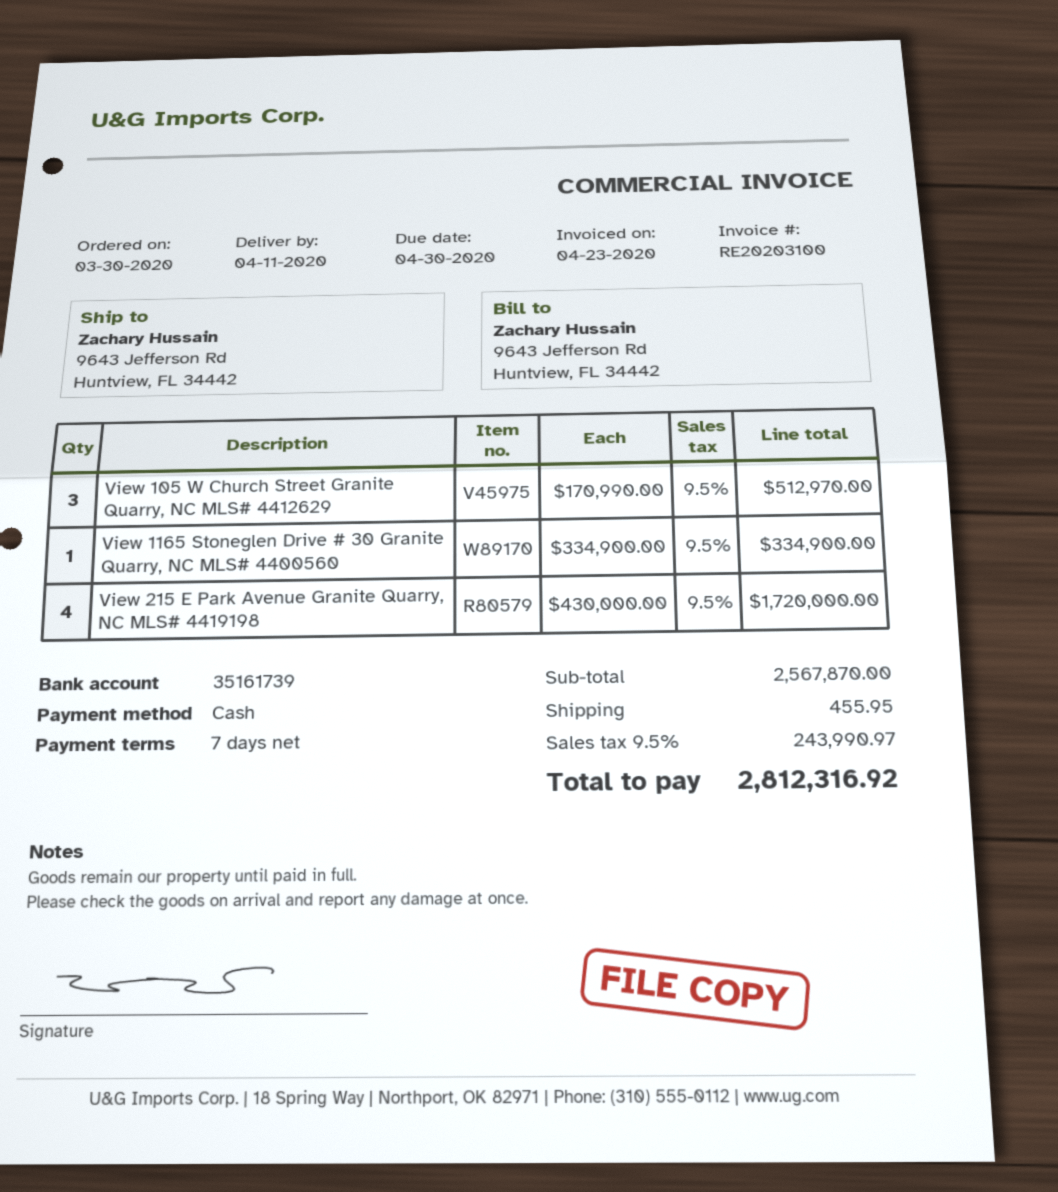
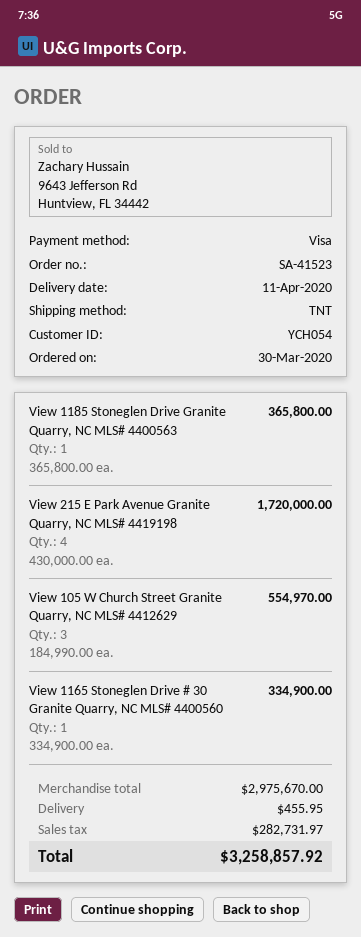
payment method: cash -> Visa
View 105 W Church Street Granite Quarry, NC MLS# 4412629: 3 x 170990.00 = 512970.00 -> 3 x 184990.00 = 554970.00
View 1185 Stoneglen Drive Granite Quarry, NC MLS# 4400563: none -> 1 x 365800.00 = 365800.00
subtotal: 2567870.00 -> 2975670.00
tax: 243990.97 -> 282731.97
total: 2812316.92 -> 3258857.92

